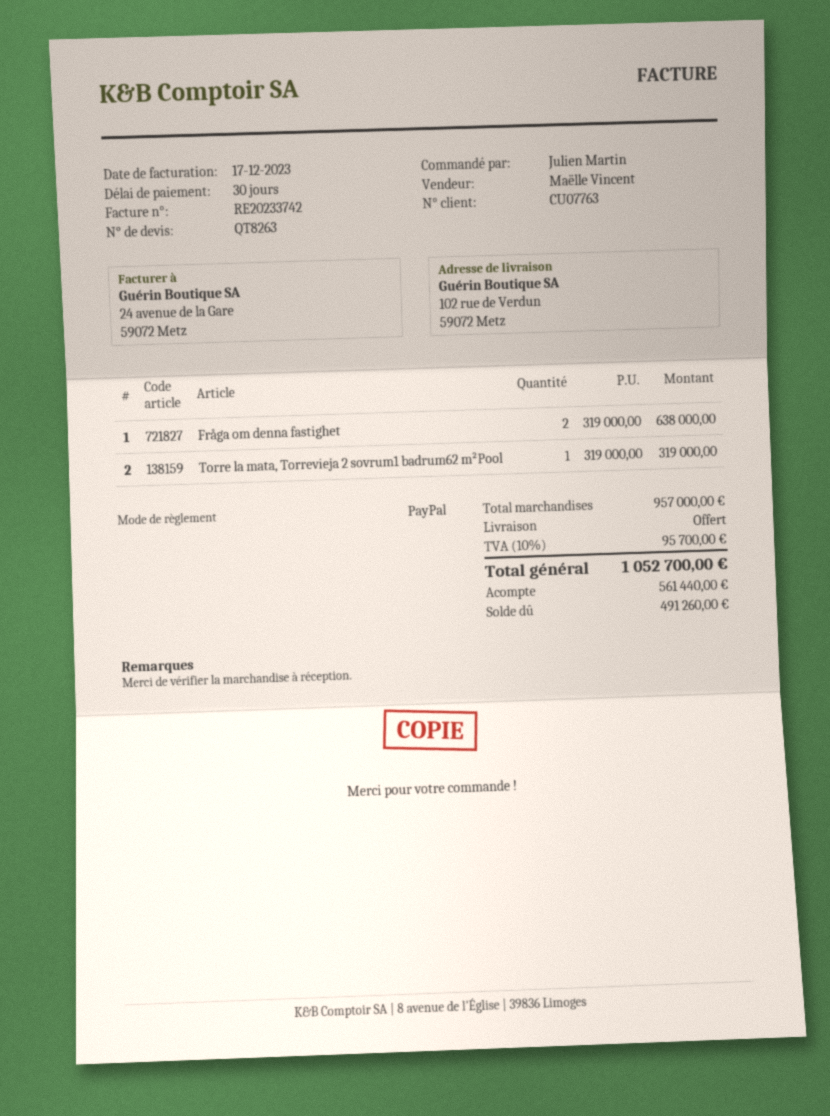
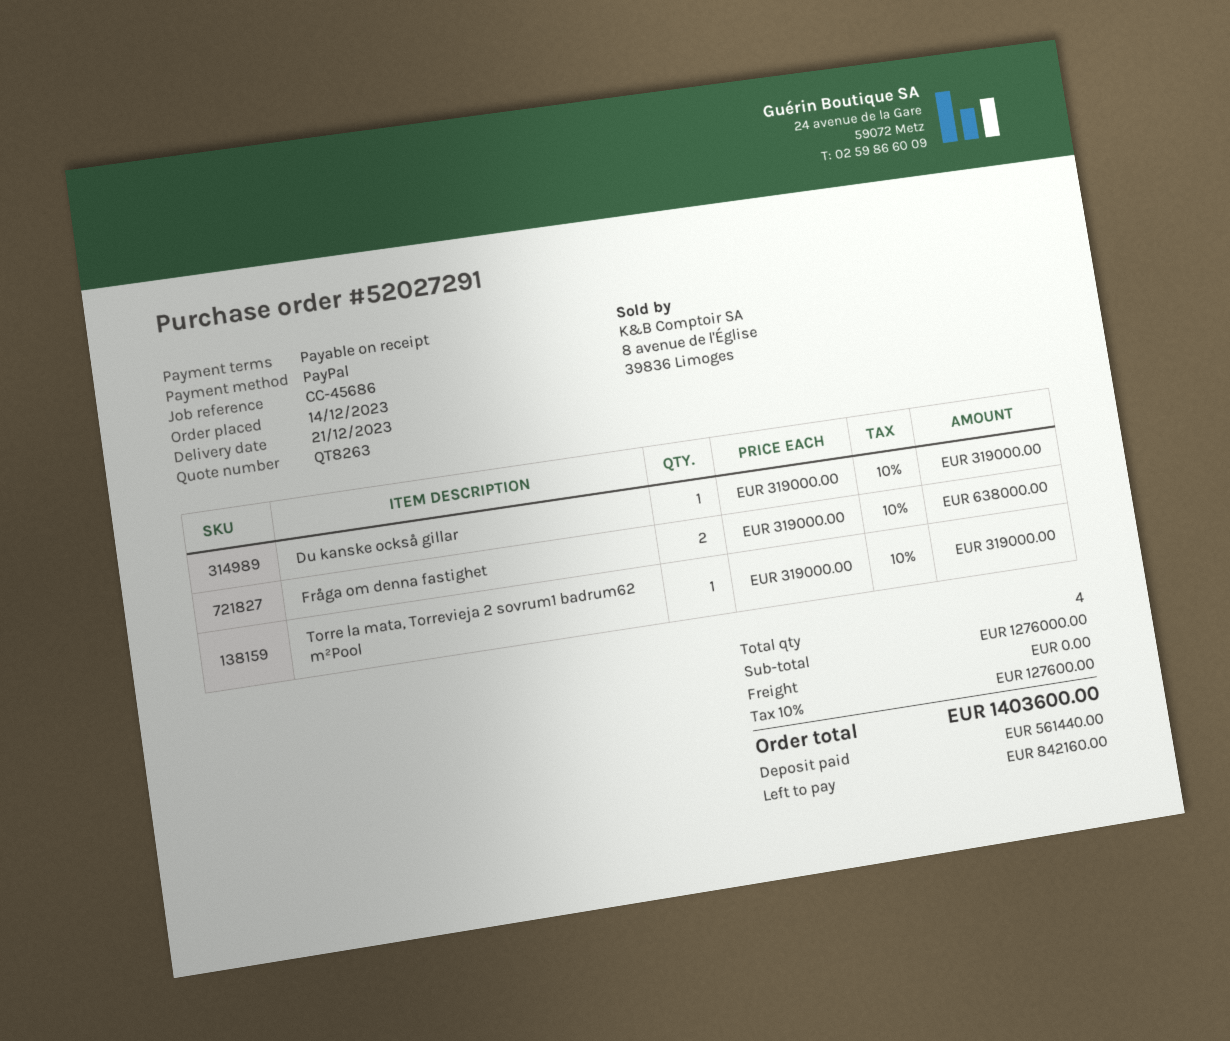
payment terms: 30 days -> on receipt
Du kanske också gillar: none -> 1 x 319000.00 = 319000.00
subtotal: 957000.00 -> 1276000.00
tax: 10% = 95700.00 -> 10% = 127600.00
total: 1052700.00 -> 1403600.00
balance: 491260.00 -> 842160.00

